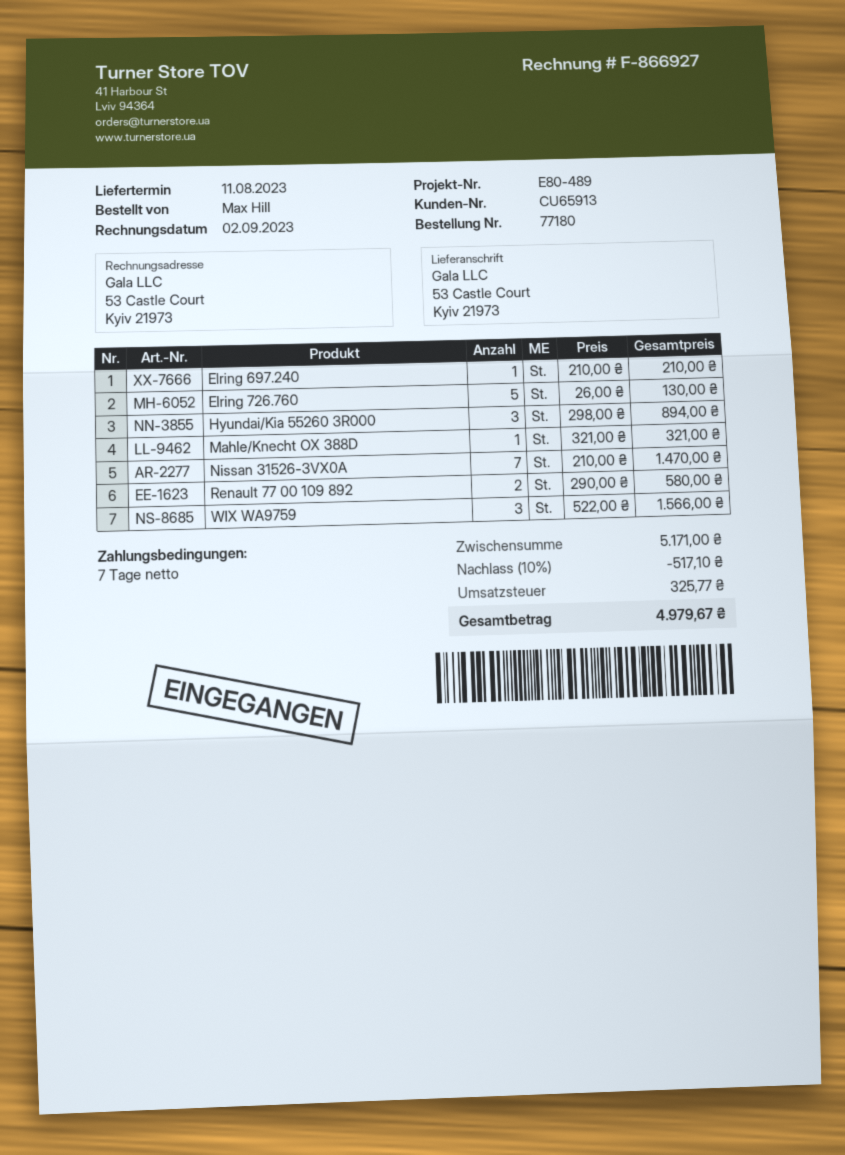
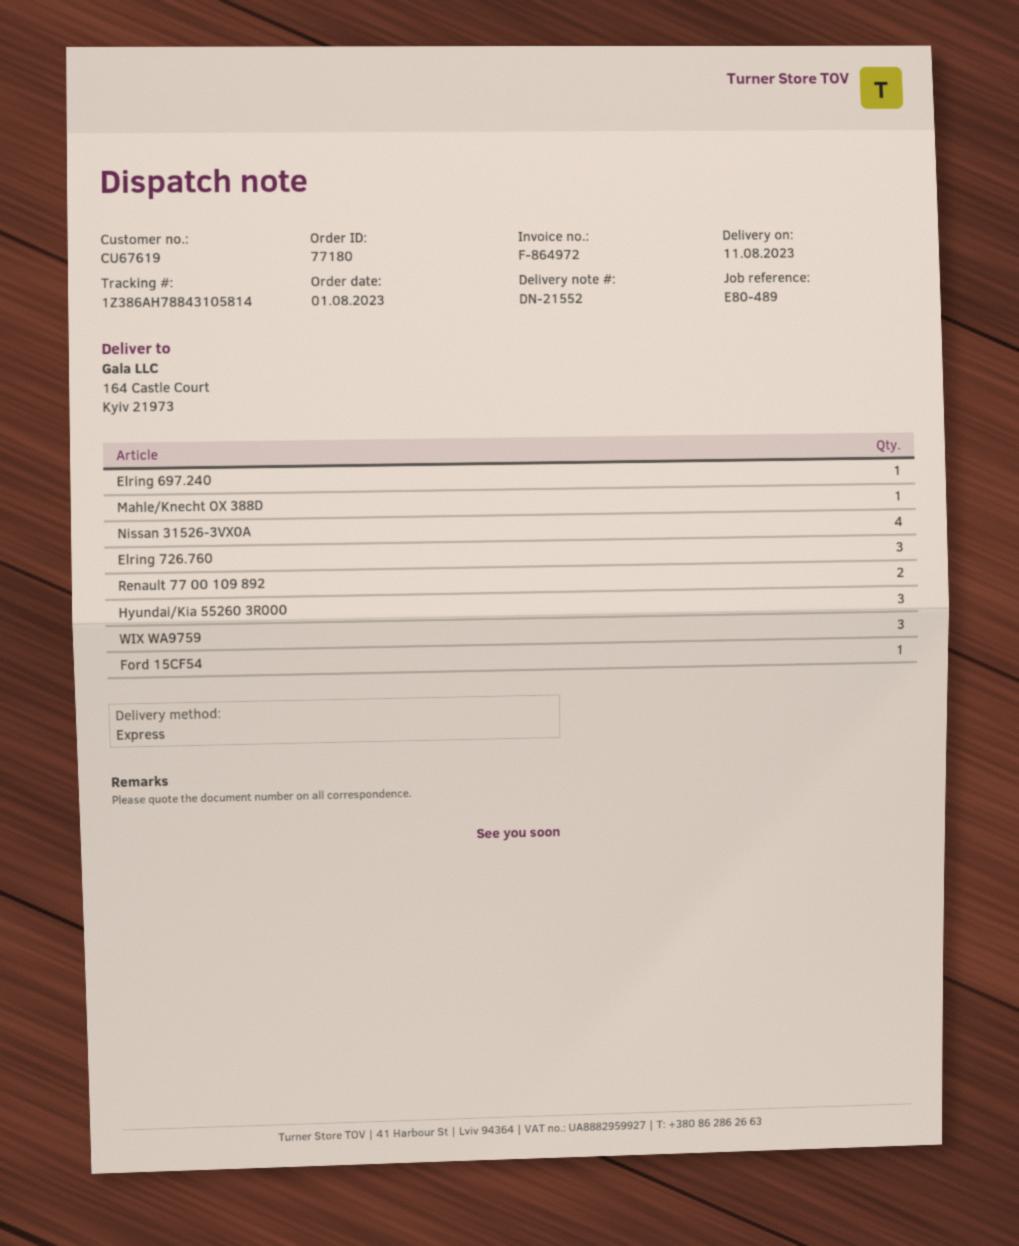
invoice number: F-866927 -> F-864972
customer number: CU65913 -> CU67619
ship to: 53 Castle Court, Kyiv 21973 -> 164 Castle Court, Kyiv 21973
Elring 726.760: 5 -> 3
Nissan 31526-3VX0A: 7 -> 4
Ford 15CF54: none -> 1

